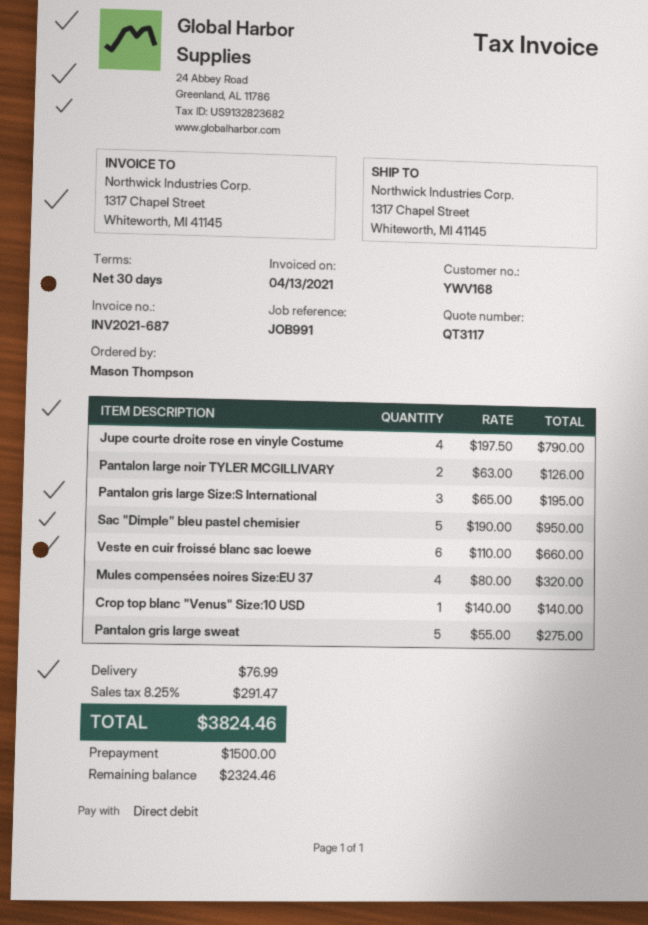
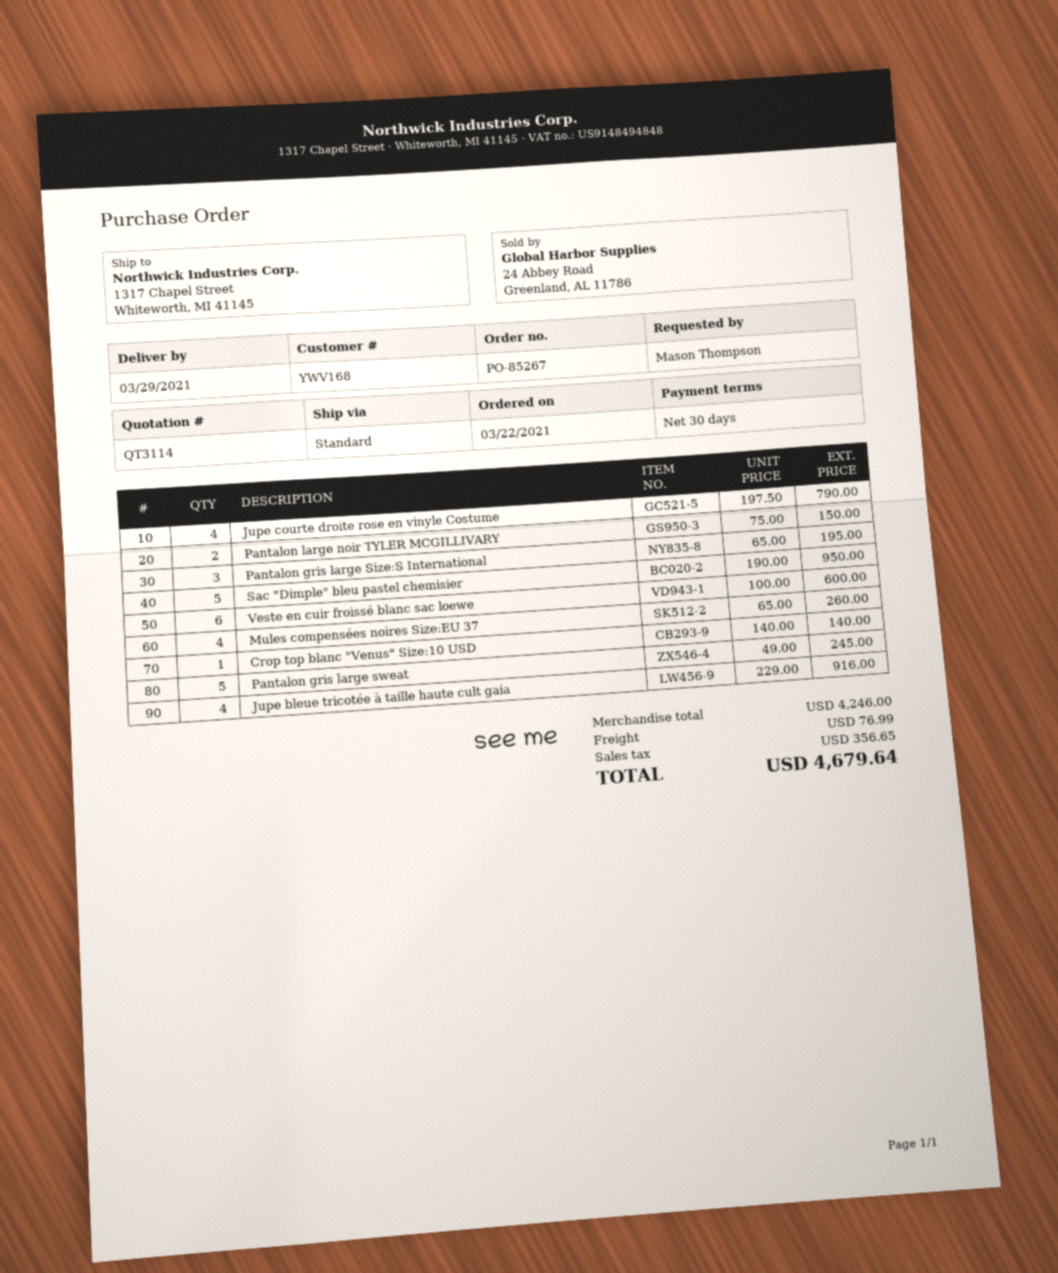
quote number: QT3117 -> QT3114
Pantalon large noir TYLER MCGILLIVARY: 2 x 63.00 = 126.00 -> 2 x 75.00 = 150.00
Veste en cuir froissé blanc sac loewe: 6 x 110.00 = 660.00 -> 6 x 100.00 = 600.00
Mules compensées noires Size:EU 37: 4 x 80.00 = 320.00 -> 4 x 65.00 = 260.00
Pantalon gris large sweat: 5 x 55.00 = 275.00 -> 5 x 49.00 = 245.00
Jupe bleue tricotée à taille haute cult gaia: none -> 4 x 229.00 = 916.00
tax: 291.47 -> 356.65
total: 3824.46 -> 4679.64

